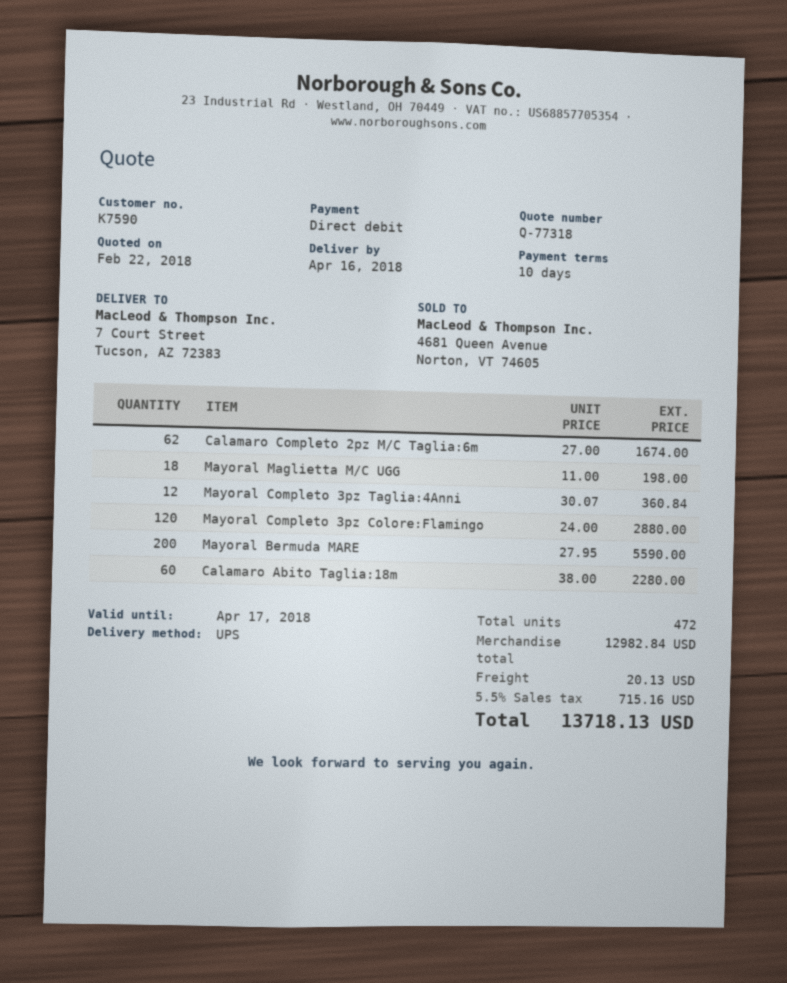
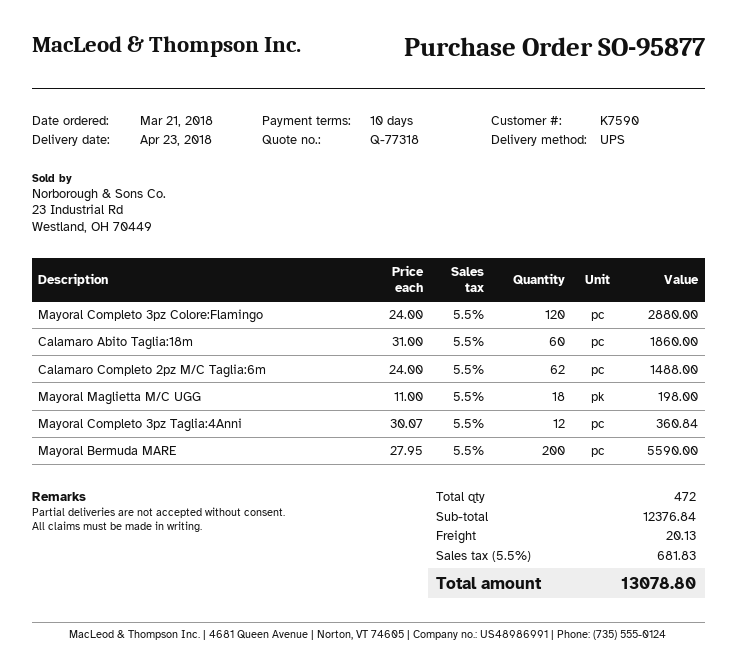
delivery date: 2018-04-16 -> 2018-04-23
Calamaro Completo 2pz M/C Taglia:6m: 62 x 27.00 = 1674.00 -> 62 x 24.00 = 1488.00
Calamaro Abito Taglia:18m: 60 x 38.00 = 2280.00 -> 60 x 31.00 = 1860.00
subtotal: 12982.84 -> 12376.84
tax: 5.5% = 715.16 -> 5.5% = 681.83
total: 13718.13 -> 13078.80

